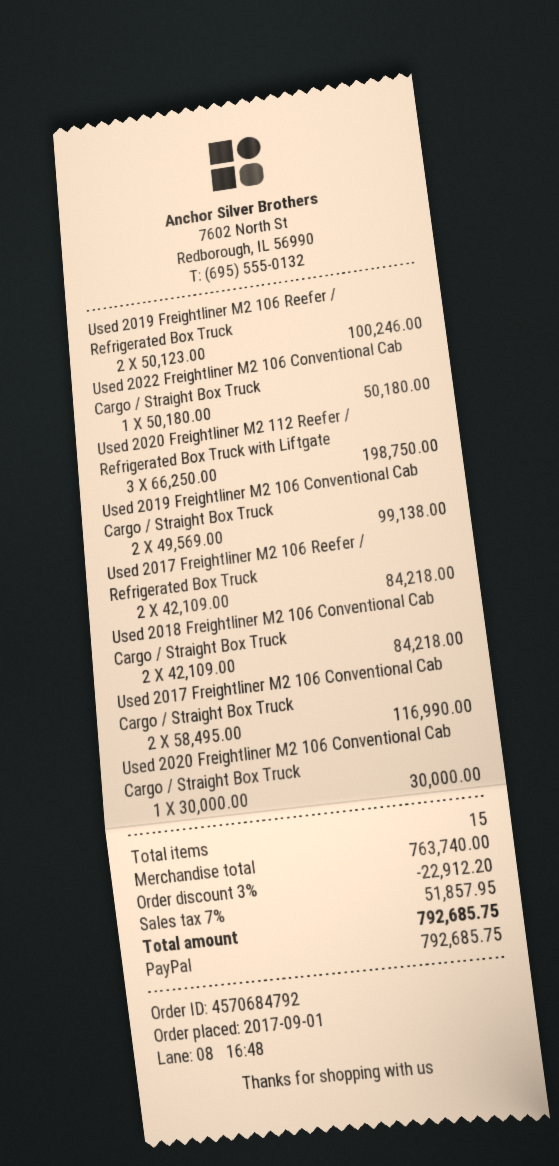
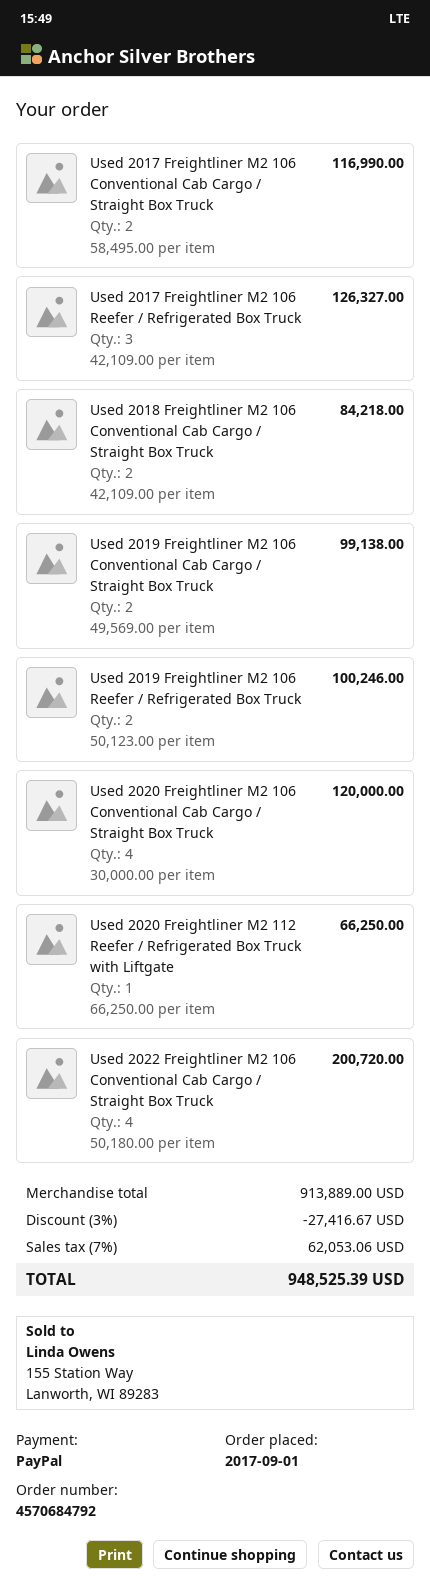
Used 2022 Freightliner M2 106 Conventional Cab Cargo / Straight Box Truck: 1 x 50180.00 = 50180.00 -> 4 x 50180.00 = 200720.00
Used 2020 Freightliner M2 112 Reefer / Refrigerated Box Truck with Liftgate: 3 x 66250.00 = 198750.00 -> 1 x 66250.00 = 66250.00
Used 2017 Freightliner M2 106 Reefer / Refrigerated Box Truck: 2 x 42109.00 = 84218.00 -> 3 x 42109.00 = 126327.00
Used 2020 Freightliner M2 106 Conventional Cab Cargo / Straight Box Truck: 1 x 30000.00 = 30000.00 -> 4 x 30000.00 = 120000.00
subtotal: 763740.00 -> 913889.00
discount: 3% = 22912.20 -> 3% = 27416.67
tax: 7% = 51857.95 -> 7% = 62053.06
total: 792685.75 -> 948525.39

